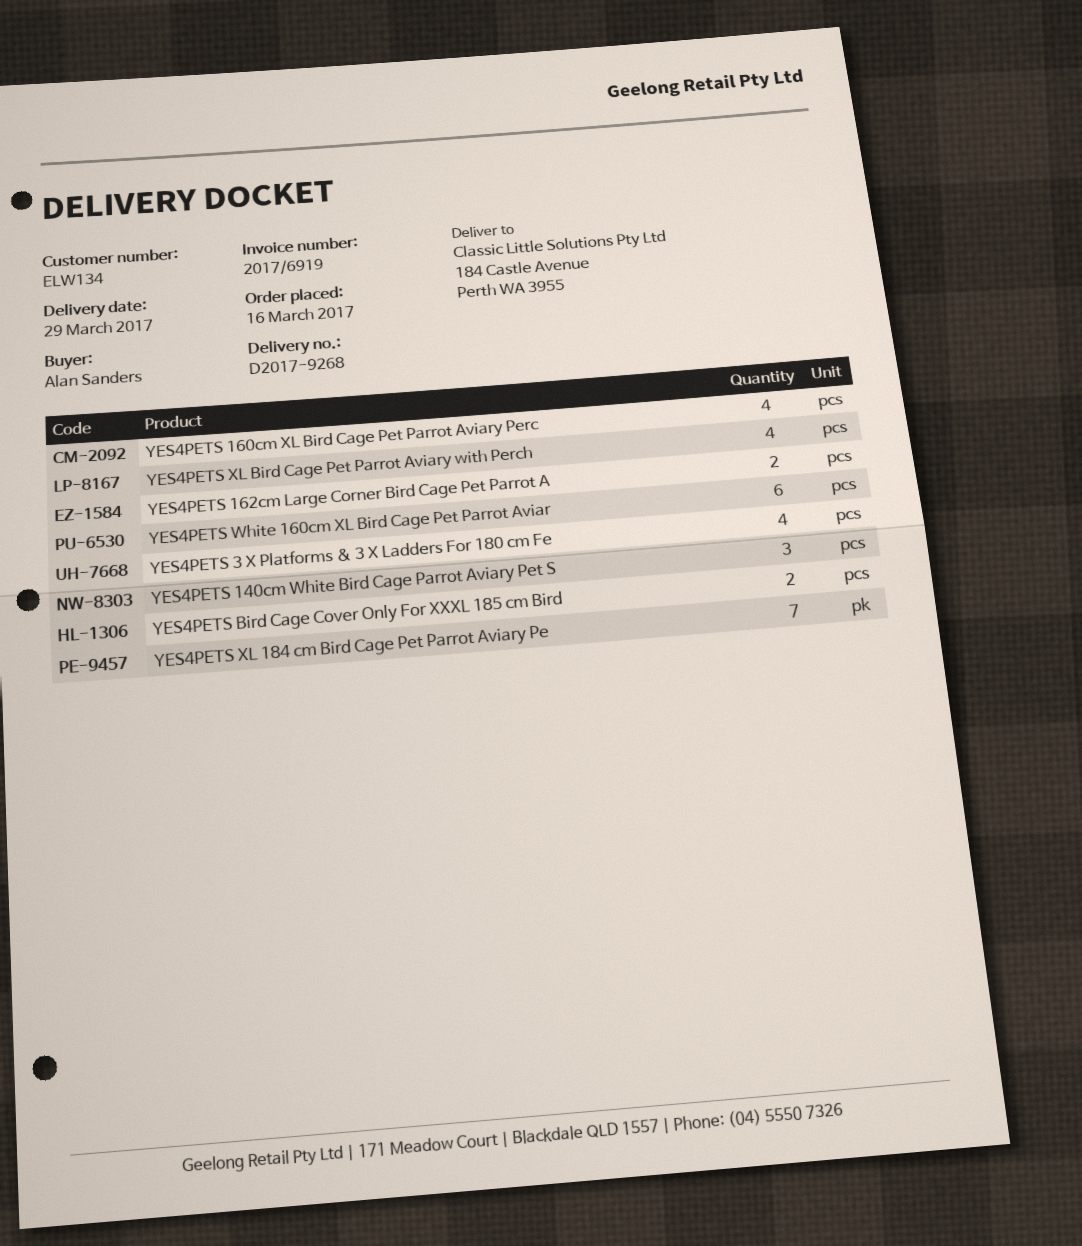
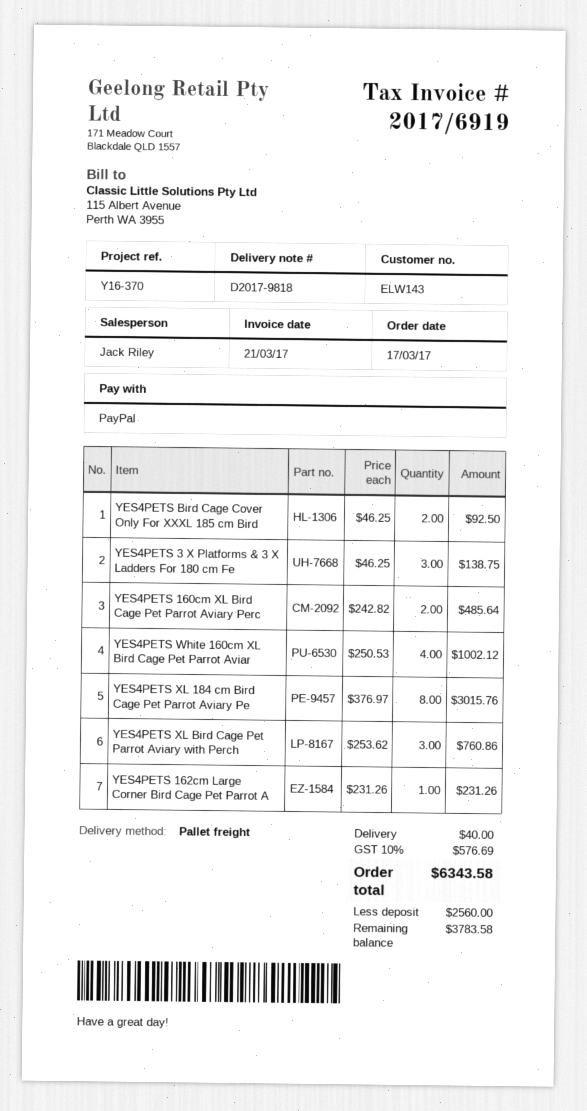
order date: 2017-03-16 -> 2017-03-17
delivery note number: D2017-9268 -> D2017-9818
customer number: ELW134 -> ELW143
YES4PETS 160cm XL Bird Cage Pet Parrot Aviary Perc: 4 -> 2
YES4PETS XL Bird Cage Pet Parrot Aviary with Perch: 4 -> 3
YES4PETS 162cm Large Corner Bird Cage Pet Parrot A: 2 -> 1
YES4PETS White 160cm XL Bird Cage Pet Parrot Aviar: 6 -> 4
YES4PETS 3 X Platforms & 3 X Ladders For 180 cm Fe: 4 -> 3
YES4PETS 140cm White Bird Cage Parrot Aviary Pet S: 3 -> none
YES4PETS XL 184 cm Bird Cage Pet Parrot Aviary Pe: 7 -> 8

